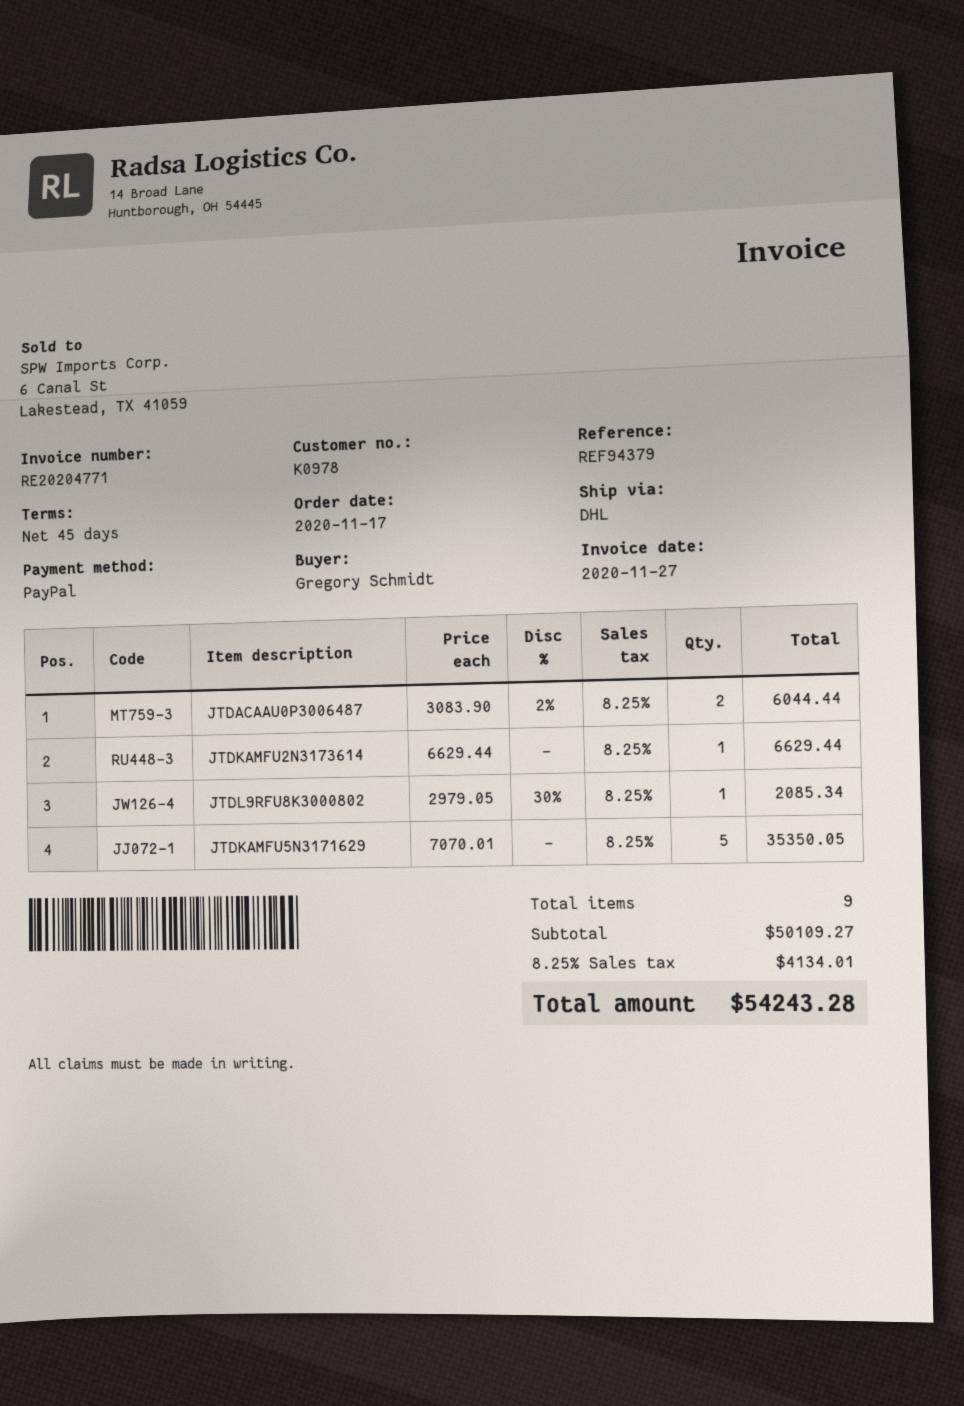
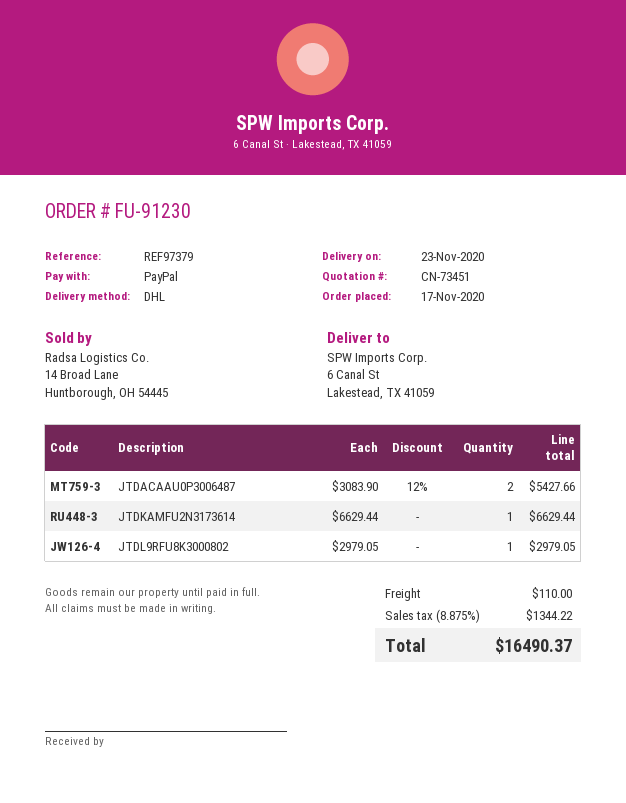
reference: REF94379 -> REF97379
JTDACAAU0P3006487: 2 x 3083.90 - 2% = 6044.44 -> 2 x 3083.90 - 12% = 5427.66
JTDL9RFU8K3000802: 1 x 2979.05 - 30% = 2085.34 -> 1 x 2979.05 = 2979.05
JTDKAMFU5N3171629: 5 x 7070.01 = 35350.05 -> none
shipping: none -> 110.00
tax: 8.25% = 4134.01 -> 8.875% = 1344.22
total: 54243.28 -> 16490.37

